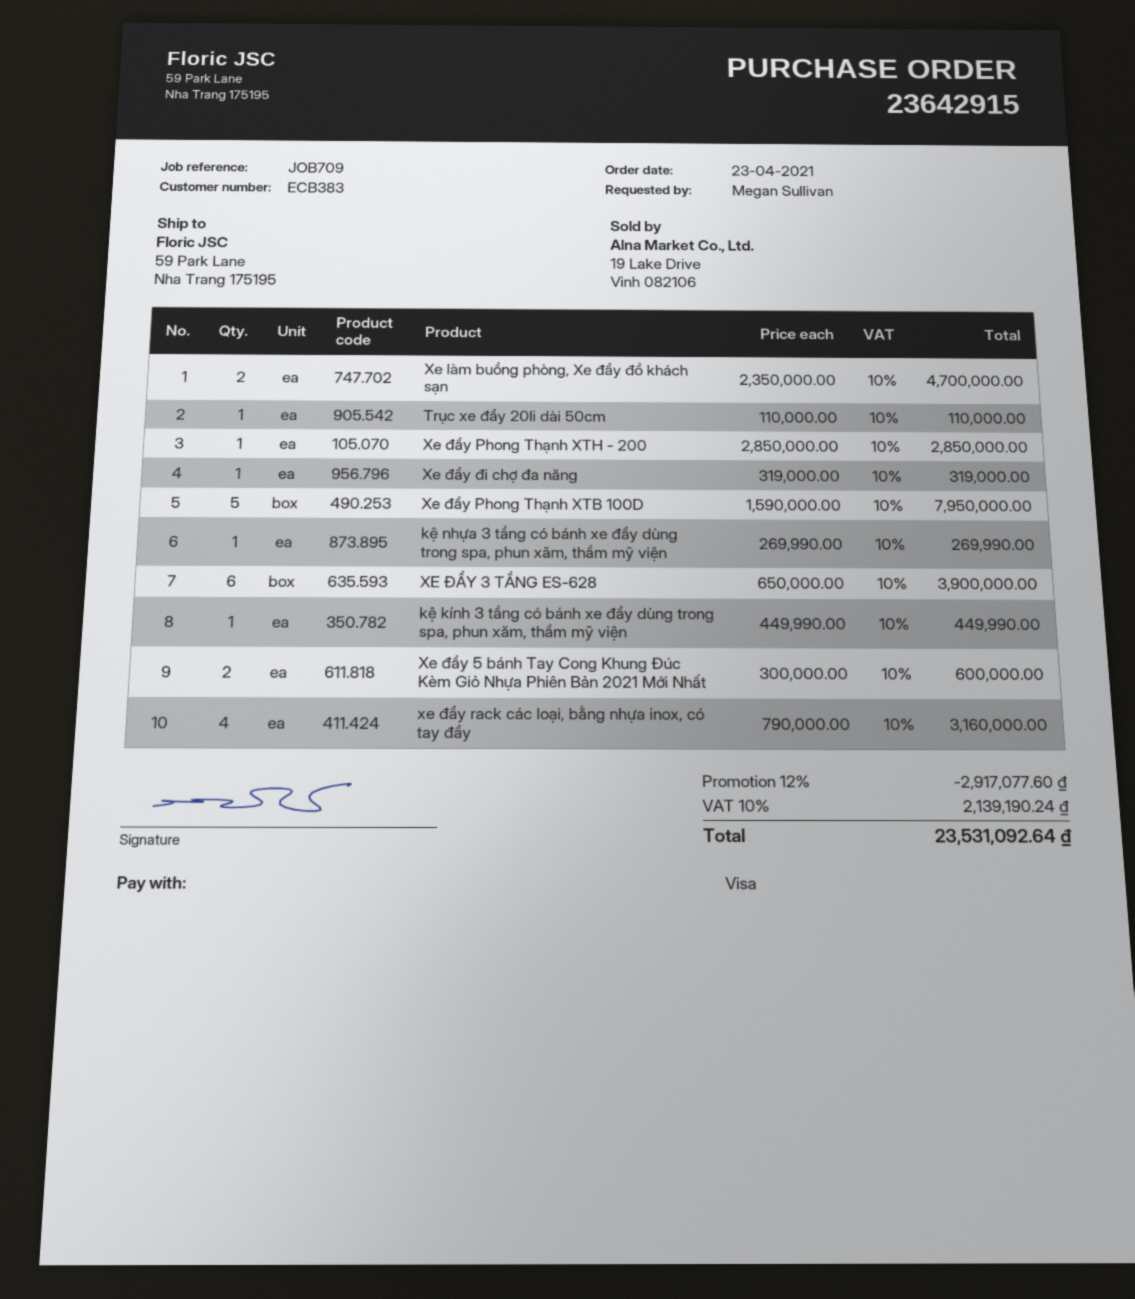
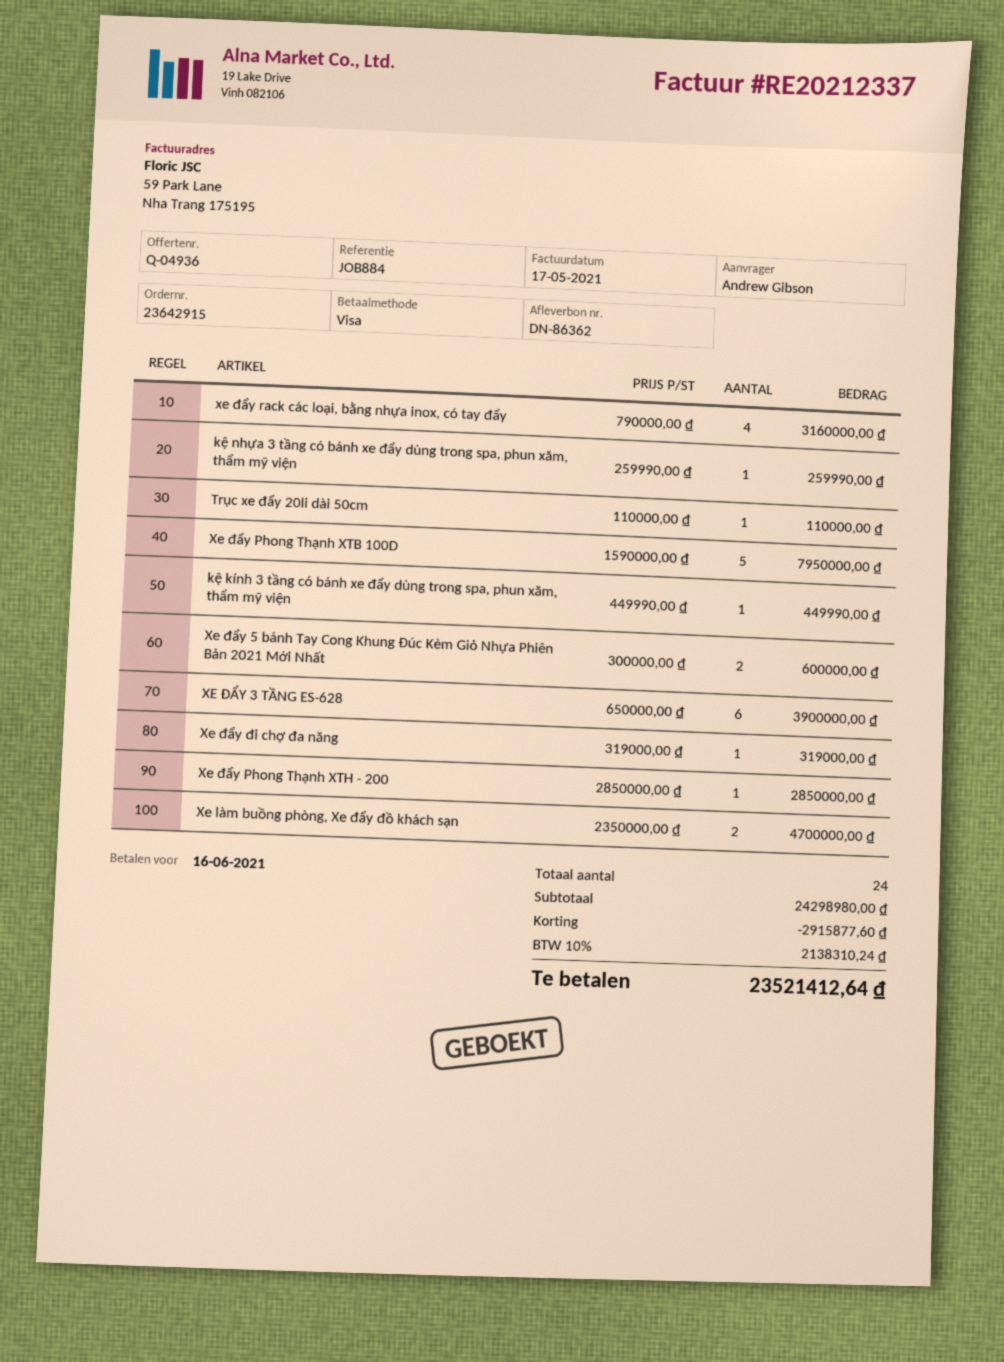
reference: JOB709 -> JOB884
ordered by: Megan Sullivan -> Andrew Gibson
kệ nhựa 3 tầng có bánh xe đẩy dùng trong spa, phun xăm, thẩm mỹ viện: 1 x 269990.00 = 269990.00 -> 1 x 259990.00 = 259990.00
discount: 2917077.60 -> 2915877.60
tax: 10% = 2139190.24 -> 10% = 2138310.24
total: 23531092.64 -> 23521412.64

